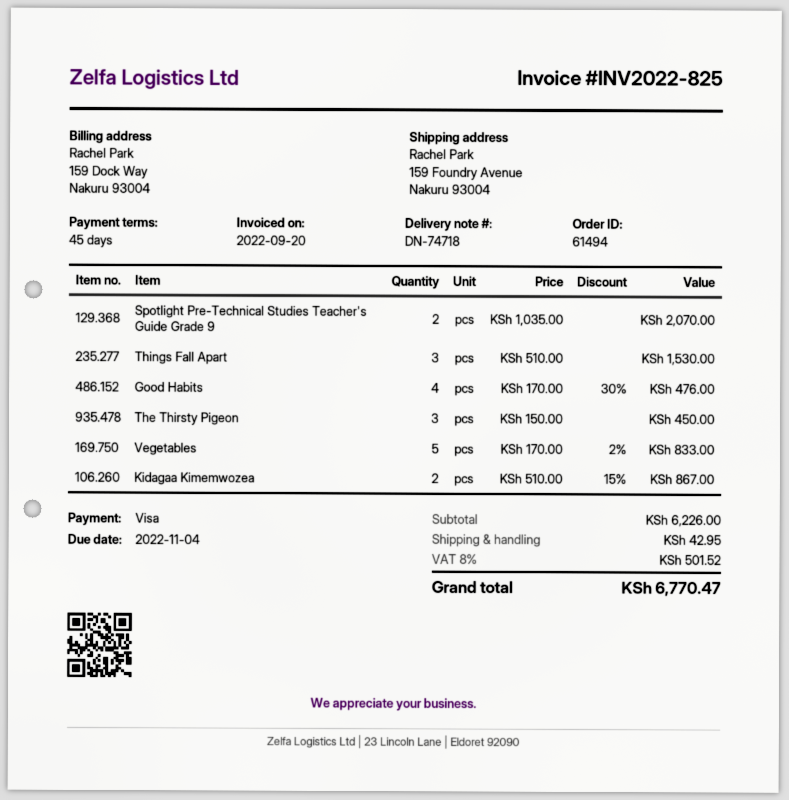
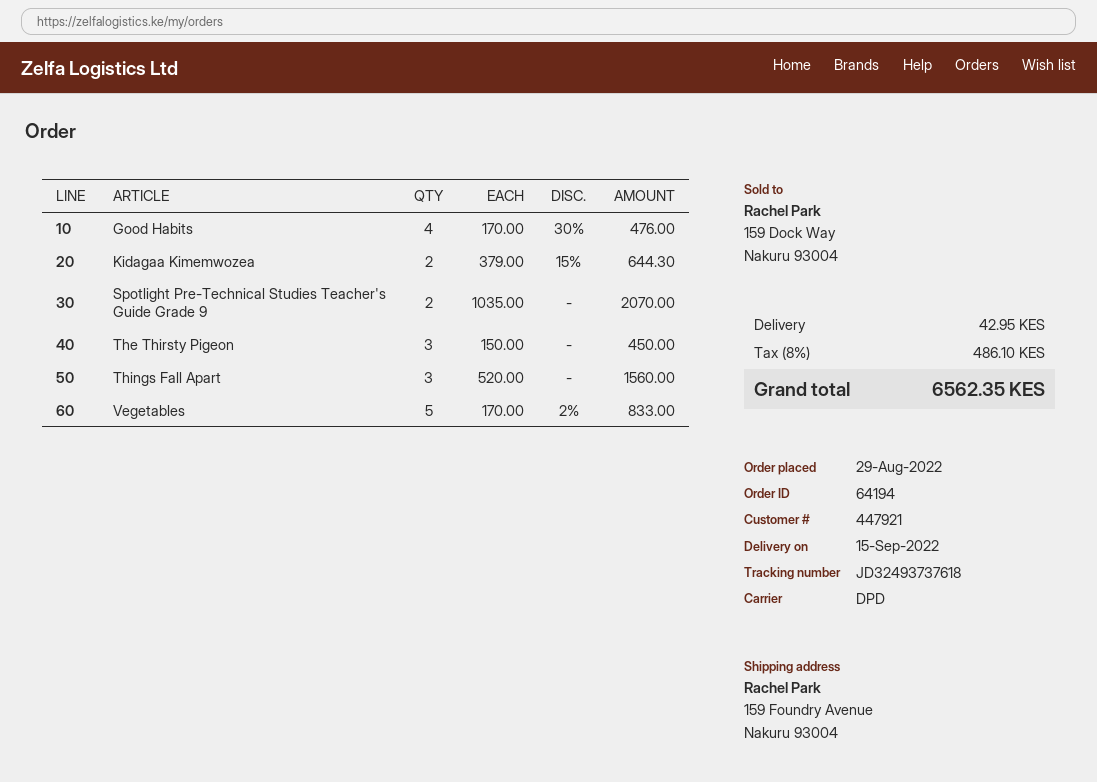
order number: 61494 -> 64194
Things Fall Apart: 3 x 510.00 = 1530.00 -> 3 x 520.00 = 1560.00
Kidagaa Kimemwozea: 2 x 510.00 - 15% = 867.00 -> 2 x 379.00 - 15% = 644.30
tax: 8% = 501.52 -> 8% = 486.10
total: 6770.47 -> 6562.35

